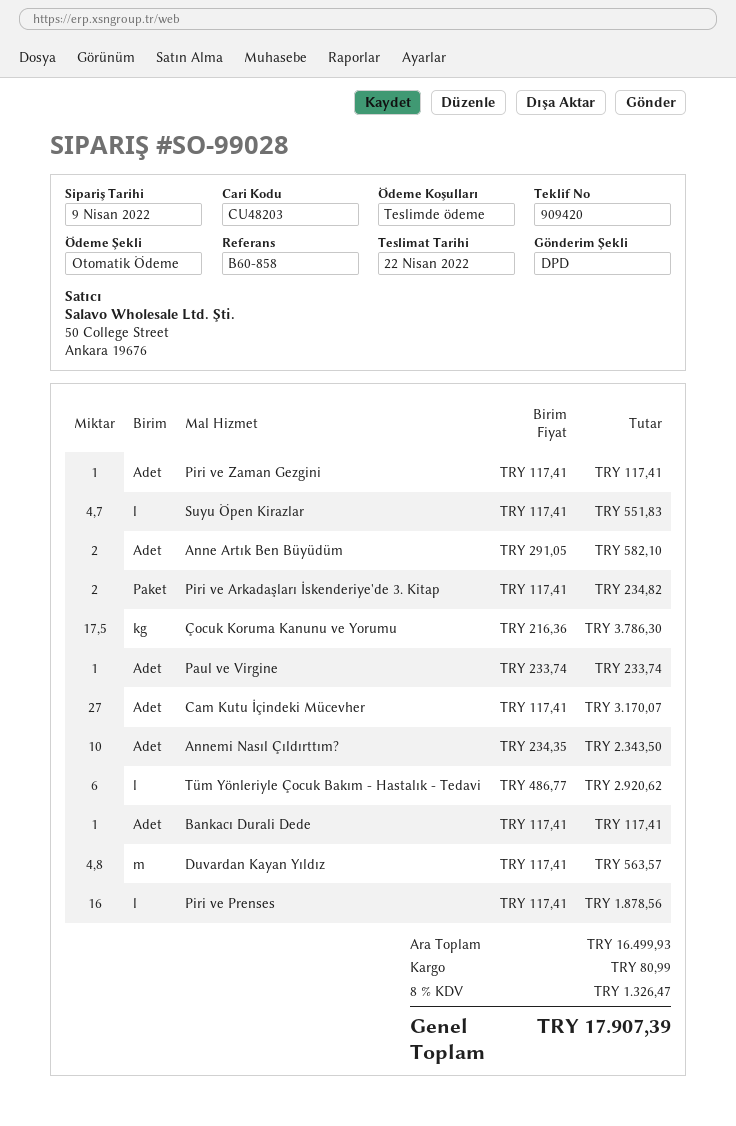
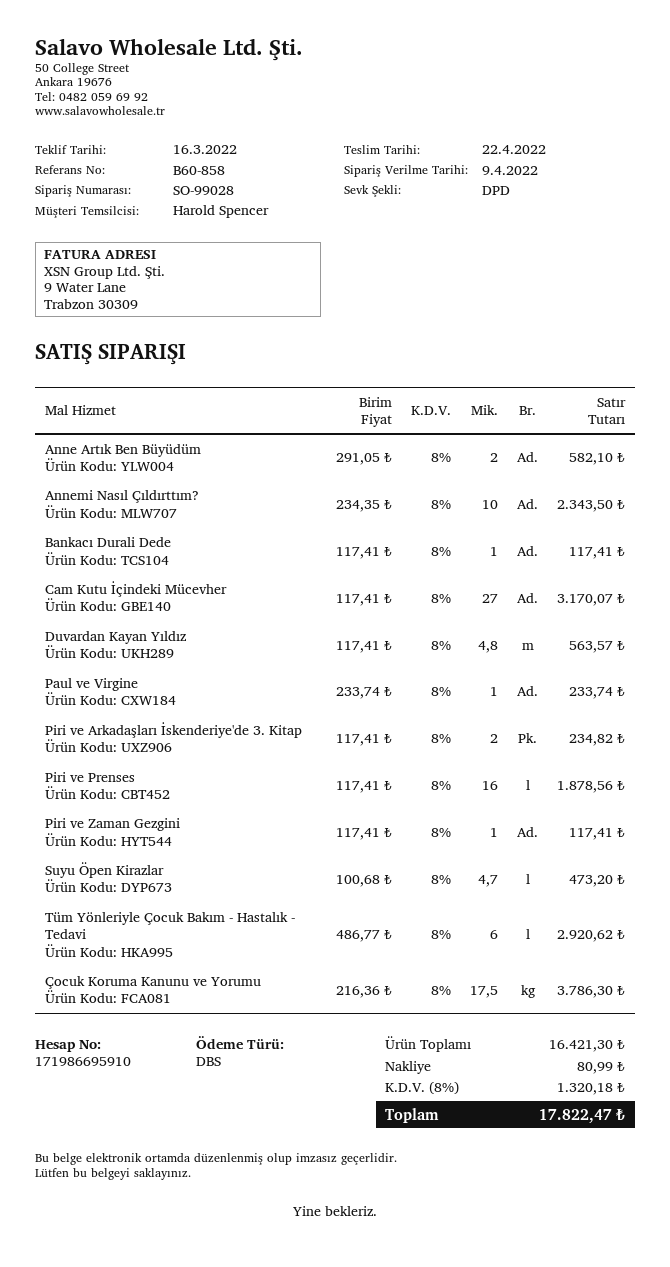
Suyu Öpen Kirazlar: 4.7 x 117.41 = 551.83 -> 4.7 x 100.68 = 473.20
subtotal: 16499.93 -> 16421.30
tax: 8% = 1326.47 -> 8% = 1320.18
total: 17907.39 -> 17822.47

